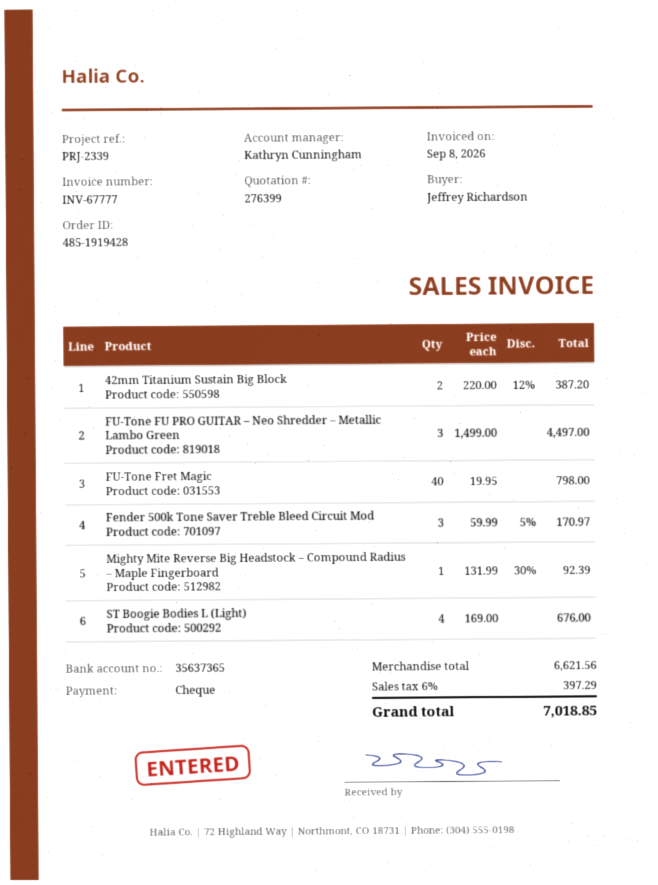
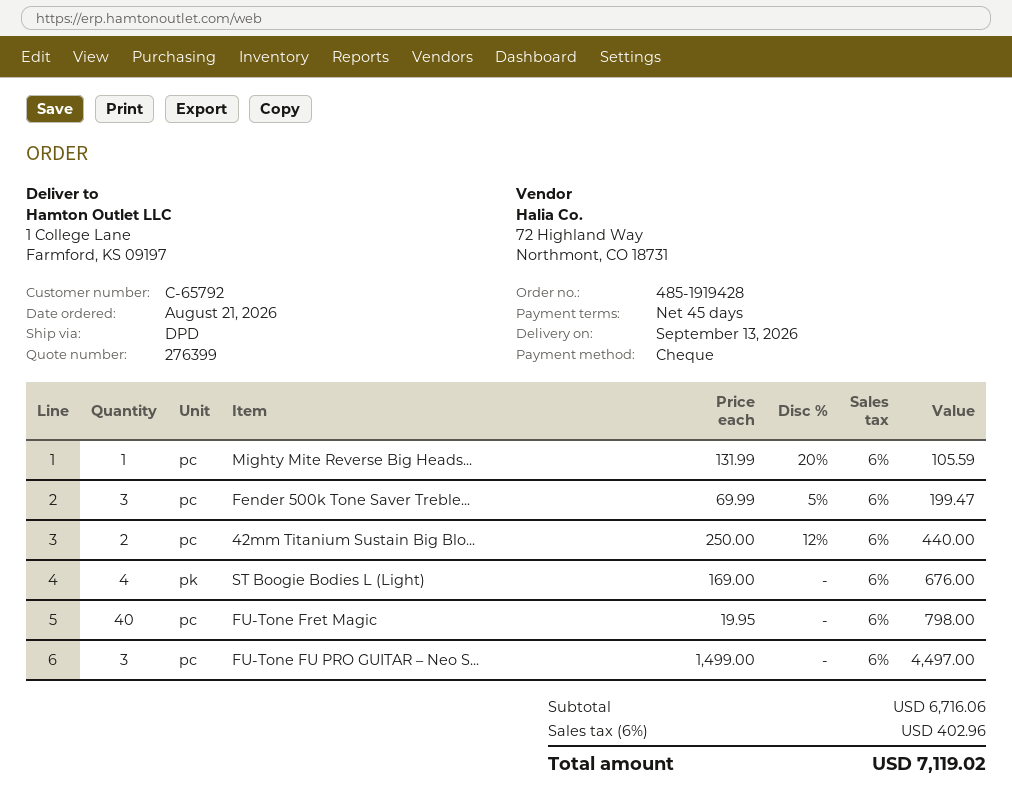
42mm Titanium Sustain Big Block: 2 x 220.00 - 12% = 387.20 -> 2 x 250.00 - 12% = 440.00
Fender 500k Tone Saver Treble Bleed Circuit Mod: 3 x 59.99 - 5% = 170.97 -> 3 x 69.99 - 5% = 199.47
Mighty Mite Reverse Big Headstock – Compound Radius – Maple Fingerboard: 1 x 131.99 - 30% = 92.39 -> 1 x 131.99 - 20% = 105.59
subtotal: 6621.56 -> 6716.06
tax: 6% = 397.29 -> 6% = 402.96
total: 7018.85 -> 7119.02

